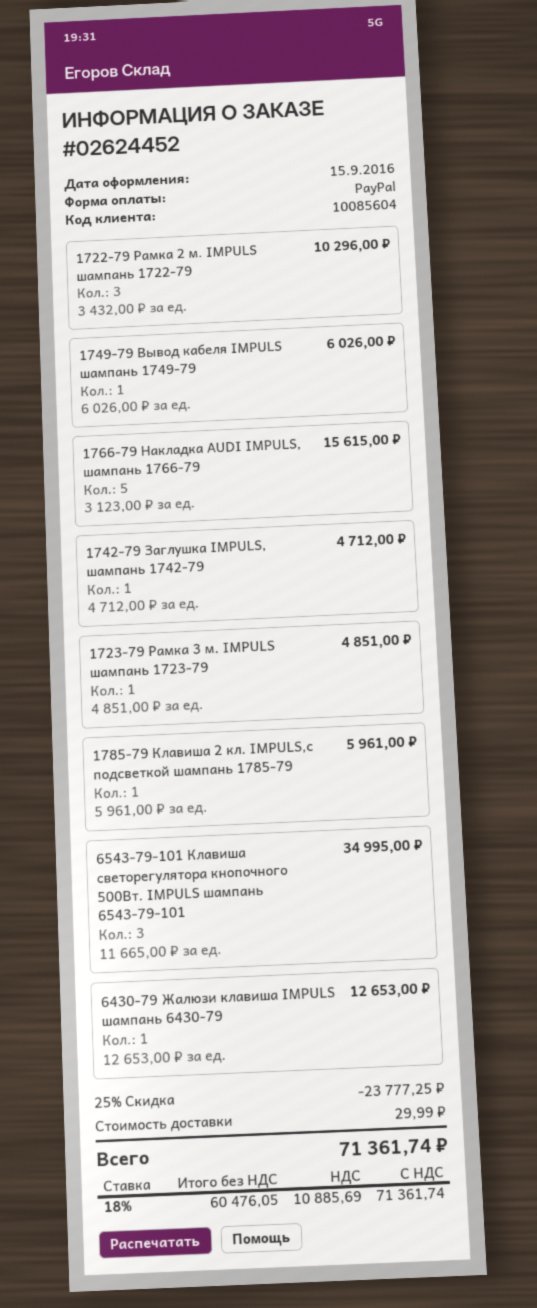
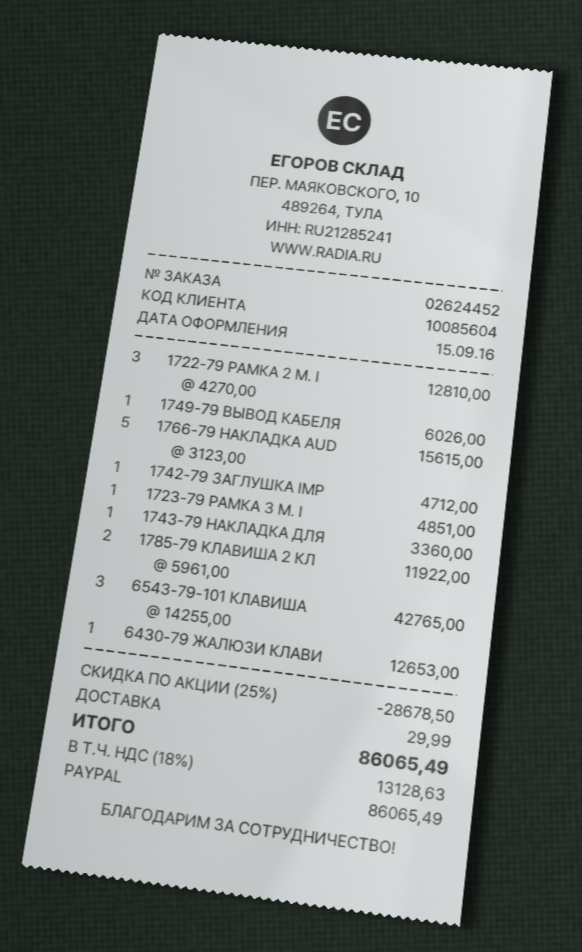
1722-79 Рамка 2 м. IMPULS шампань 1722-79: 3 x 3432.00 = 10296.00 -> 3 x 4270.00 = 12810.00
1785-79 Клавиша 2 кл. IMPULS,с подсветкой шампань 1785-79: 1 x 5961.00 = 5961.00 -> 2 x 5961.00 = 11922.00
6543-79-101 Клавиша светорегулятора кнопочного 500Вт. IMPULS шампань 6543-79-101: 3 x 11665.00 = 34995.00 -> 3 x 14255.00 = 42765.00
1743-79 НАКЛАДКА ДЛЯ: none -> 1 x 3360.00 = 3360.00
discount: 25% = 23777.25 -> 25% = 28678.50
tax: 18% = 10885.69 -> 18% = 13128.63
total: 71361.74 -> 86065.49

